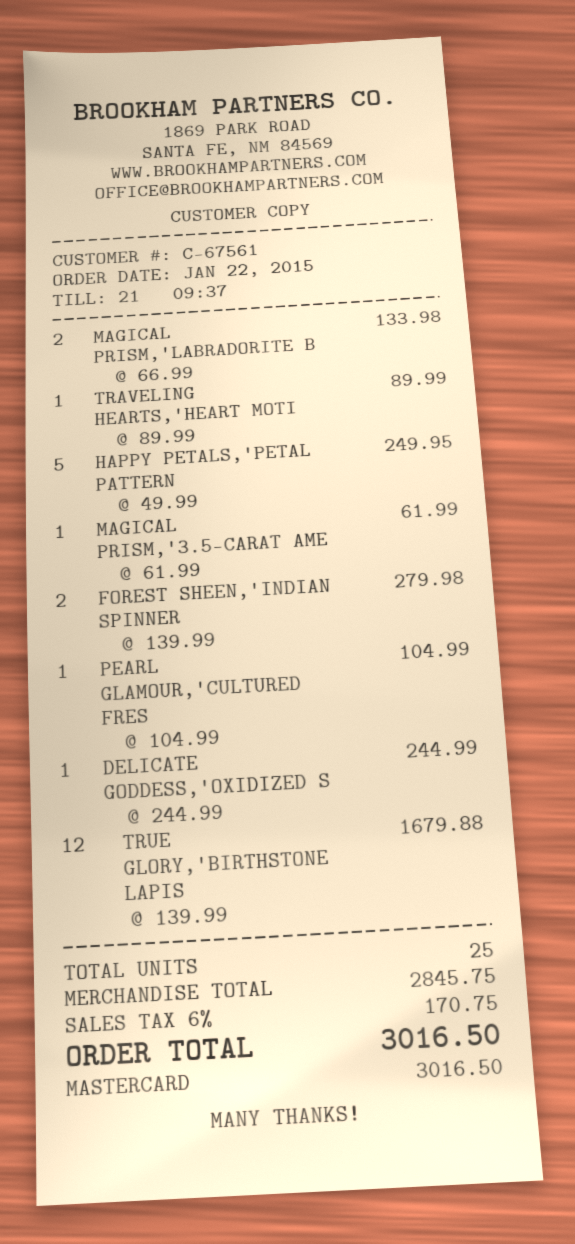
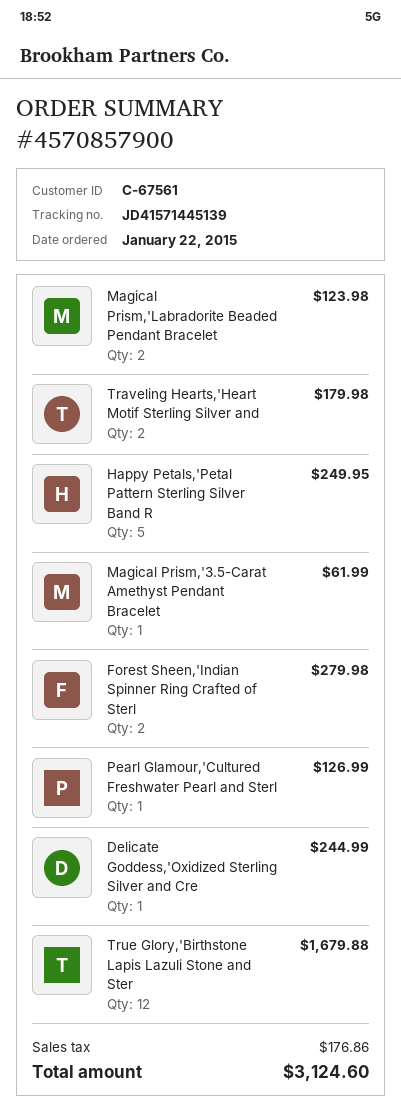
MAGICAL PRISM,'LABRADORITE B: 2 for 133.98 -> 2 for 123.98
TRAVELING HEARTS,'HEART MOTI: 1 for 89.99 -> 2 for 179.98
PEARL GLAMOUR,'CULTURED FRES: 1 for 104.99 -> 1 for 126.99
tax: 170.75 -> 176.86
total: 3016.50 -> 3124.60

